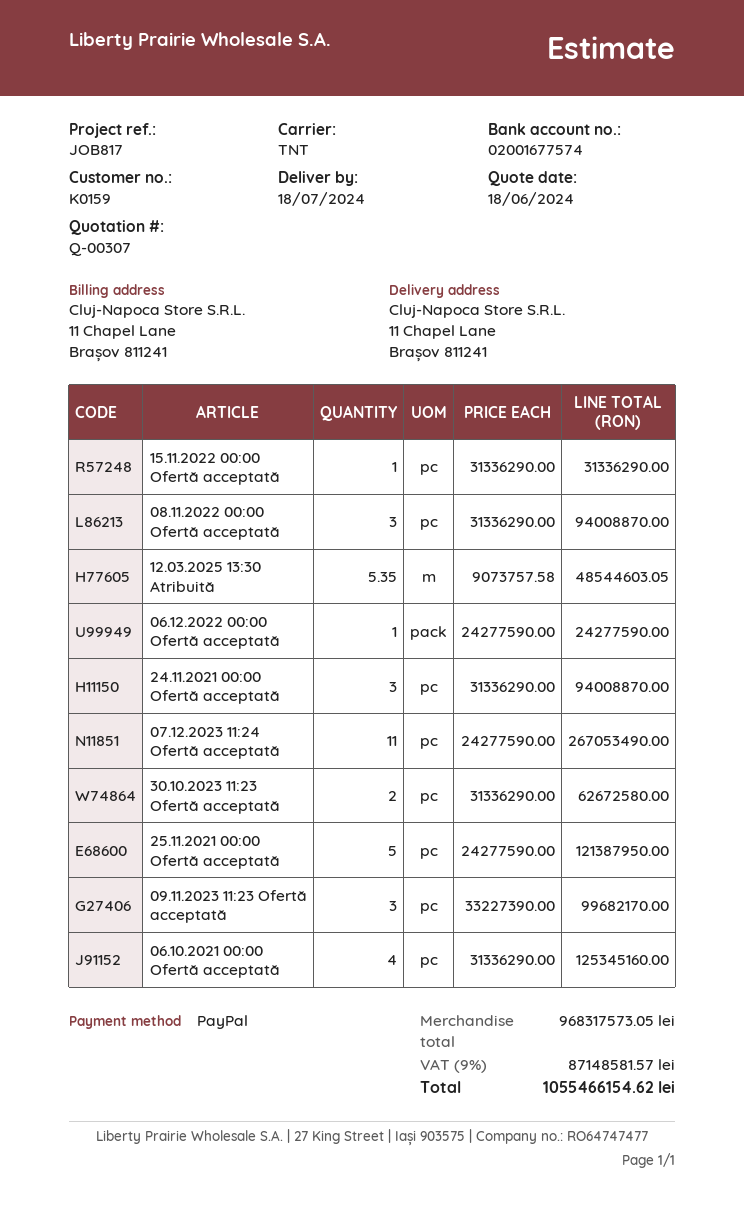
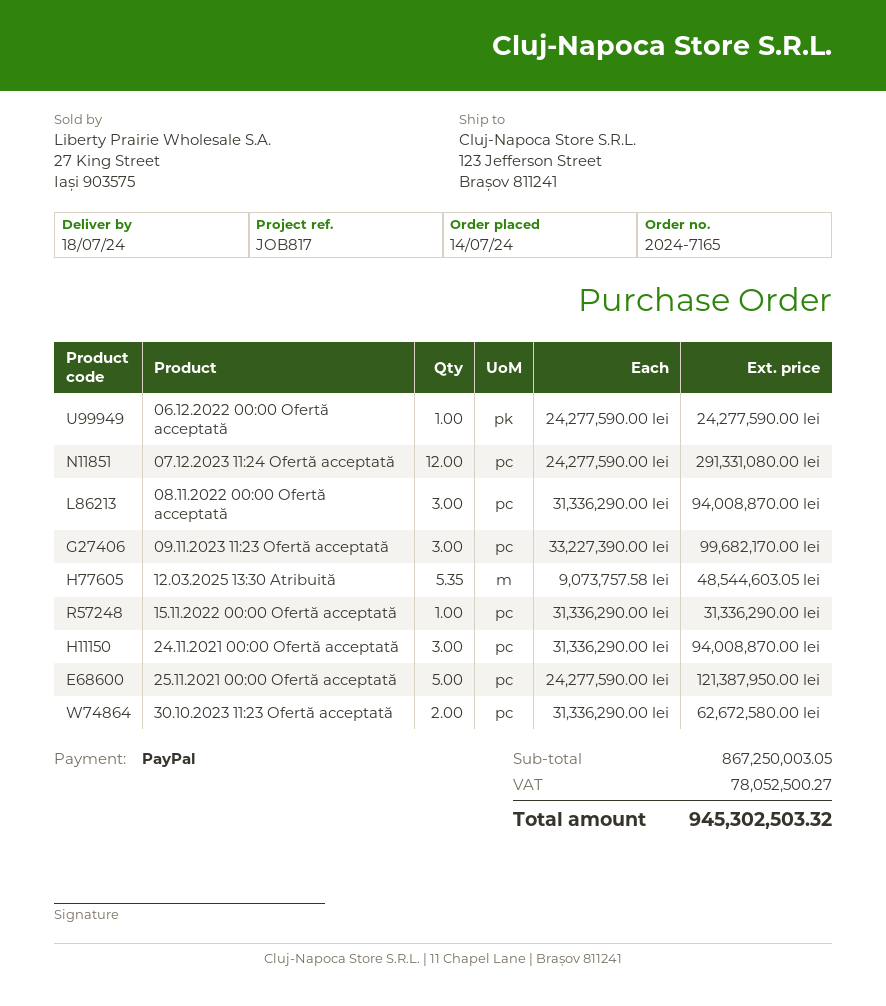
ship to: 11 Chapel Lane, Brașov 811241 -> 123 Jefferson Street, Brașov 811241
07.12.2023 11:24 Ofertă acceptată: 11 x 24277590.00 = 267053490.00 -> 12 x 24277590.00 = 291331080.00
06.10.2021 00:00 Ofertă acceptată: 4 x 31336290.00 = 125345160.00 -> none
subtotal: 968317573.05 -> 867250003.05
tax: 87148581.57 -> 78052500.27
total: 1055466154.62 -> 945302503.32

